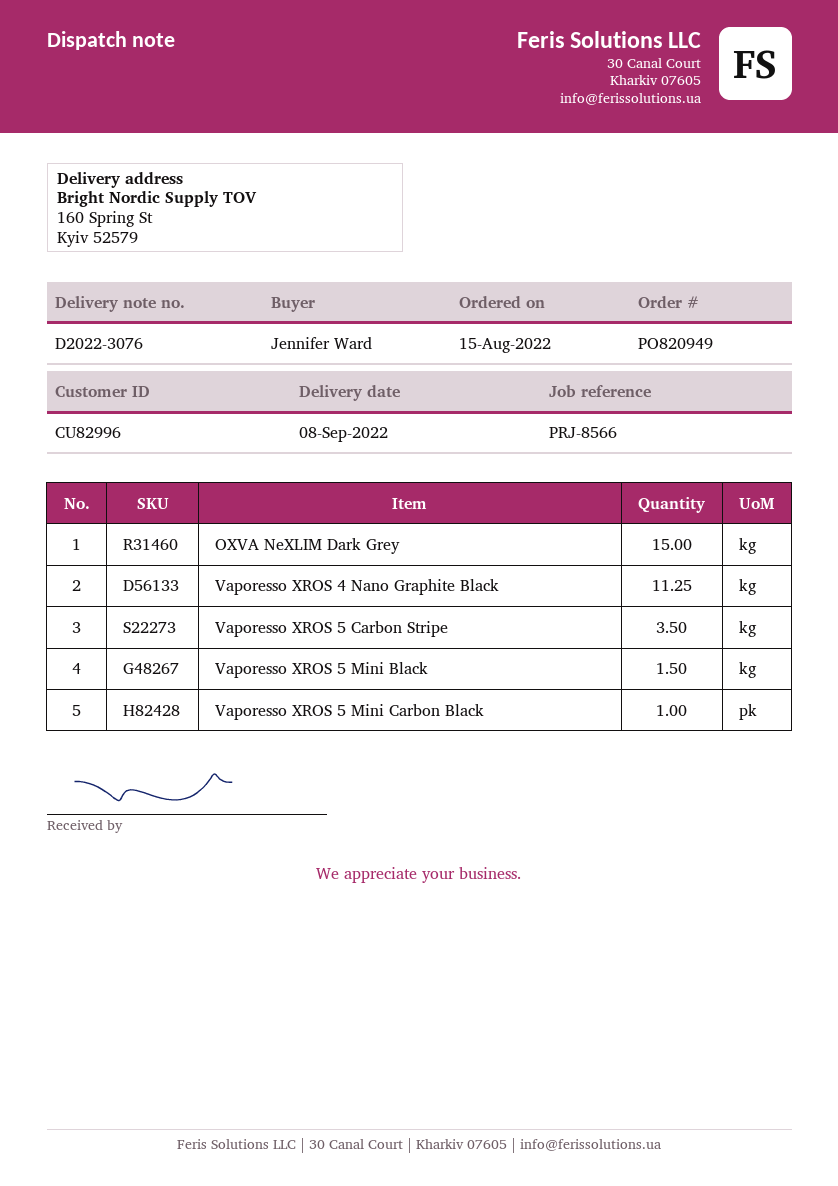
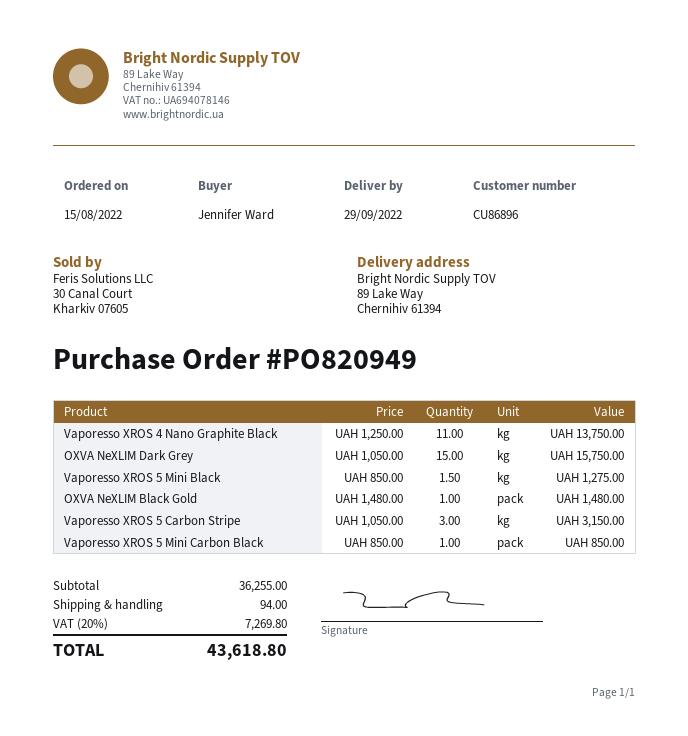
delivery date: 2022-09-08 -> 2022-09-29
customer number: CU82996 -> CU86896
ship to: 160 Spring St, Kyiv 52579 -> 89 Lake Way, Chernihiv 61394
Vaporesso XROS 4 Nano Graphite Black: 11.25 -> 11
Vaporesso XROS 5 Carbon Stripe: 3.5 -> 3
OXVA NeXLIM Black Gold: none -> 1

